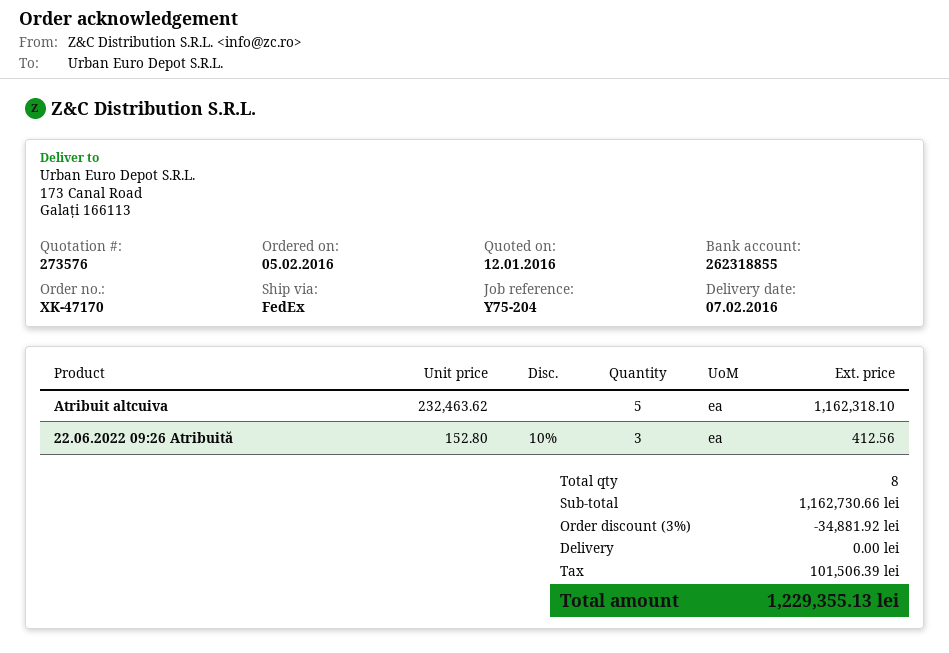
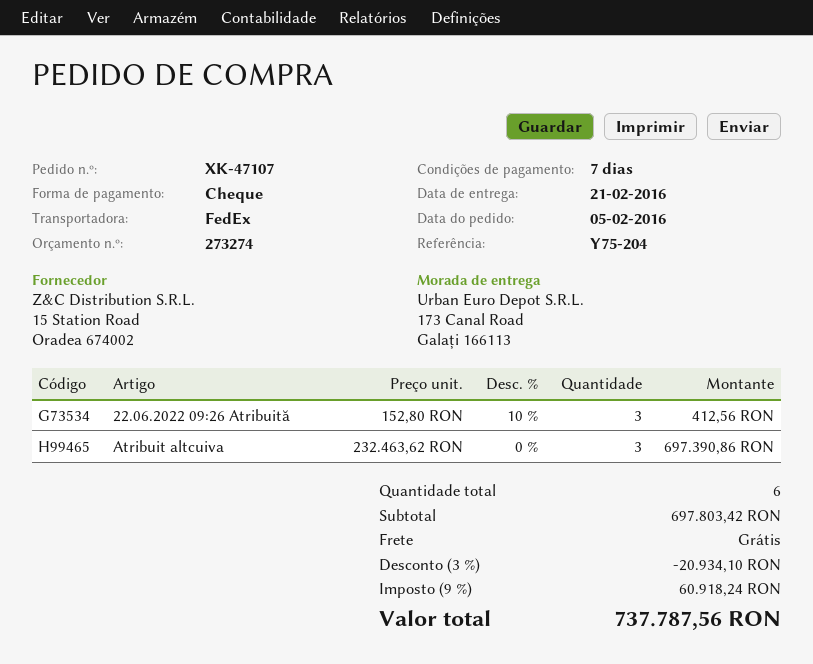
quote number: 273576 -> 273274
order number: XK-47170 -> XK-47107
delivery date: 2016-02-07 -> 2016-02-21
Atribuit altcuiva: 5 x 232463.62 = 1162318.10 -> 3 x 232463.62 = 697390.86
total quantity: 8 -> 6
subtotal: 1162730.66 -> 697803.42
discount: 3% = 34881.92 -> 3% = 20934.10
tax: 101506.39 -> 60918.24
total: 1229355.13 -> 737787.56

